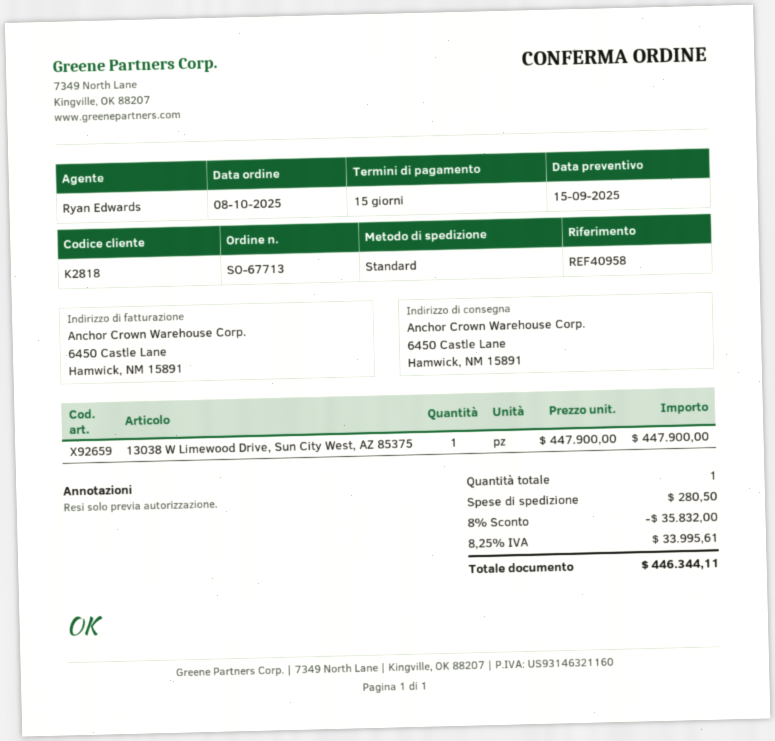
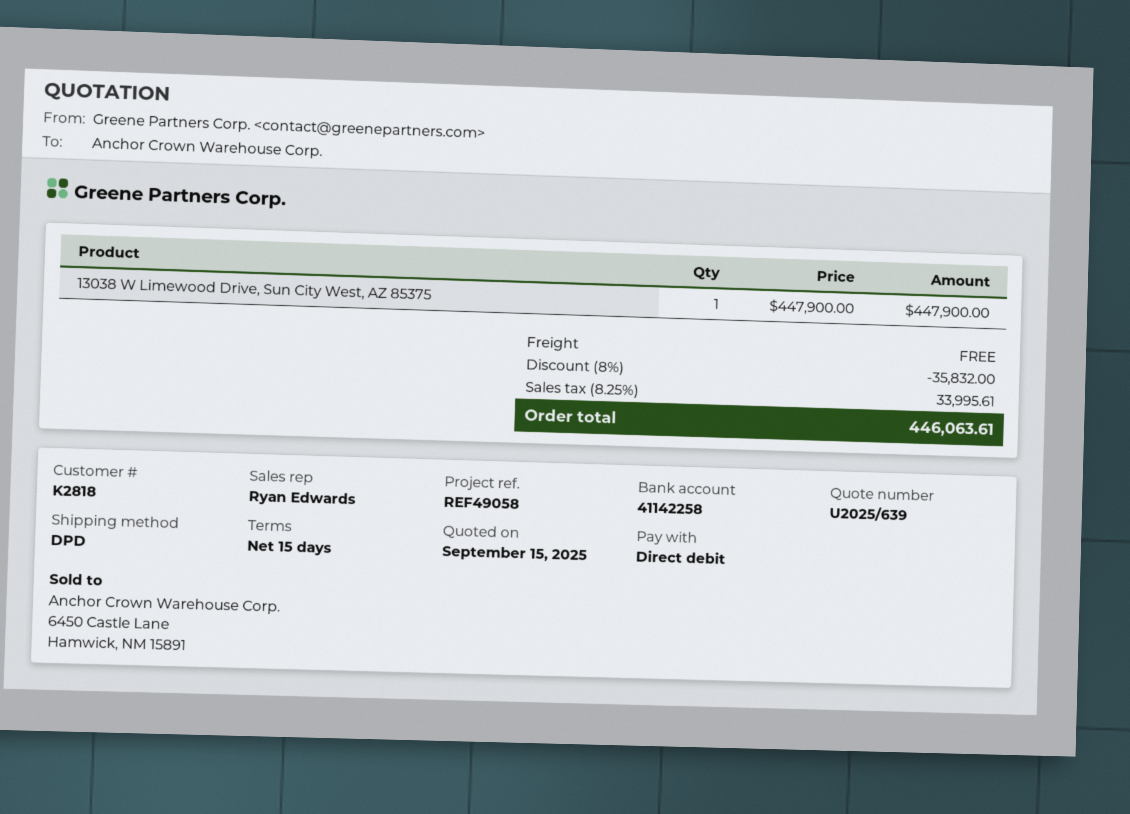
reference: REF40958 -> REF49058
shipping method: standard -> DPD
shipping: 280.50 -> 0.00
total: 446344.11 -> 446063.61

